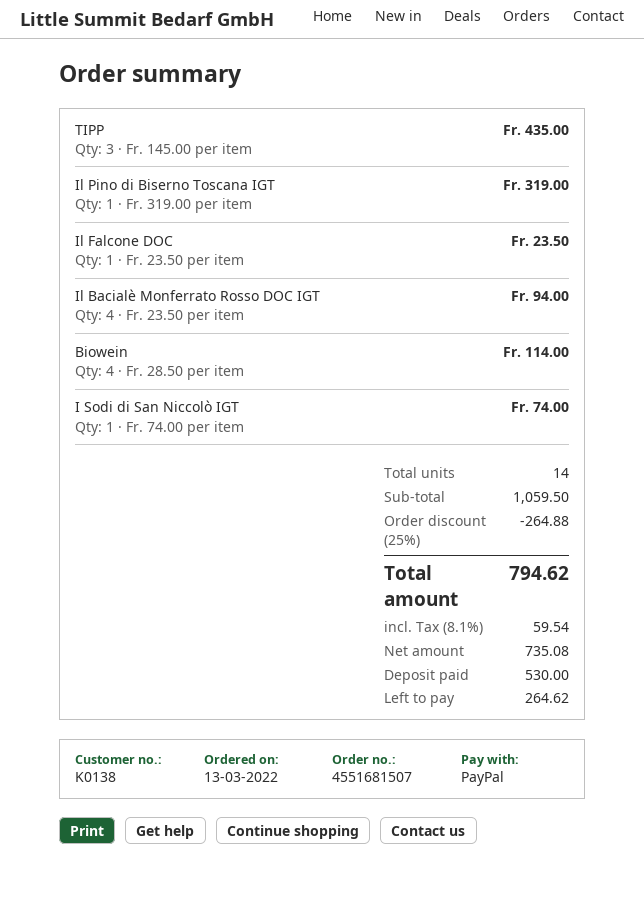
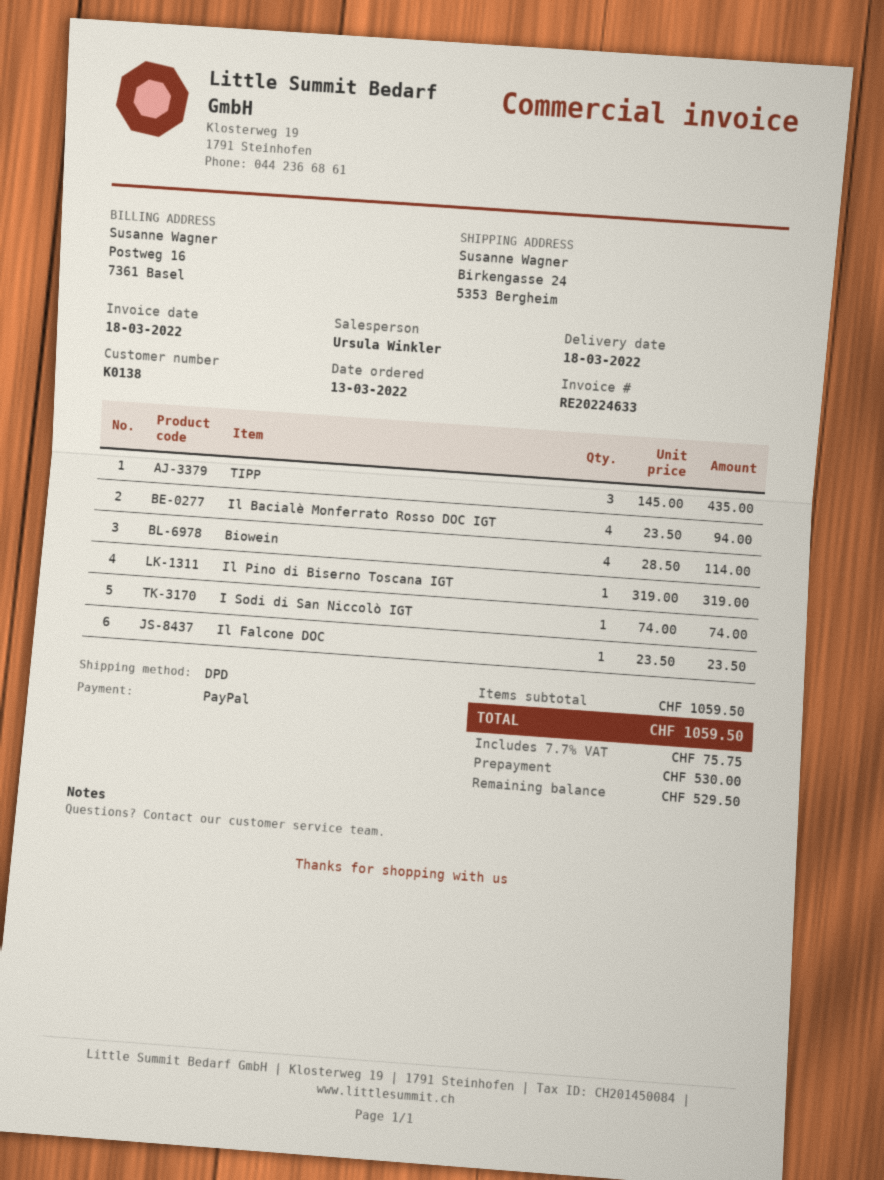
discount: 25% = 264.88 -> none
tax: 8.1% = 59.54 -> 7.7% = 75.75
total: 794.62 -> 1059.50
balance: 264.62 -> 529.50

